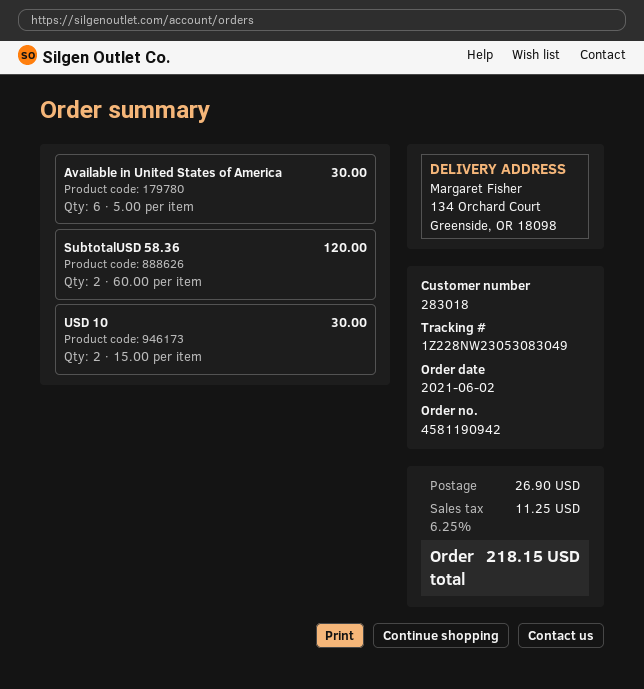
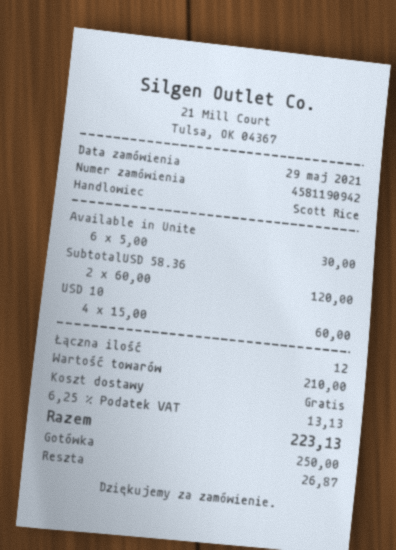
order date: 2021-06-02 -> 2021-05-29
USD 10: 2 x 15.00 = 30.00 -> 4 x 15.00 = 60.00
shipping: 26.90 -> 0.00
tax: 6.25% = 11.25 -> 6.25% = 13.13
total: 218.15 -> 223.13

